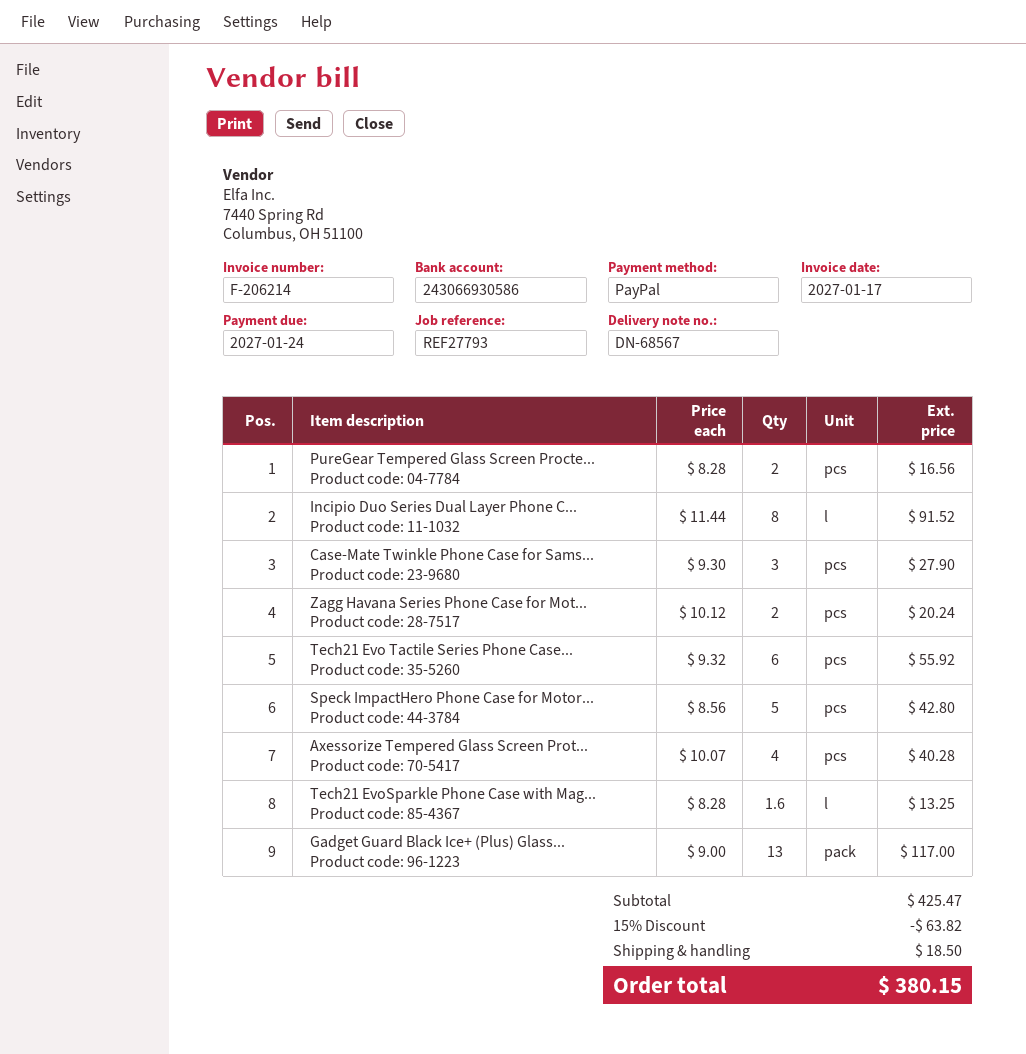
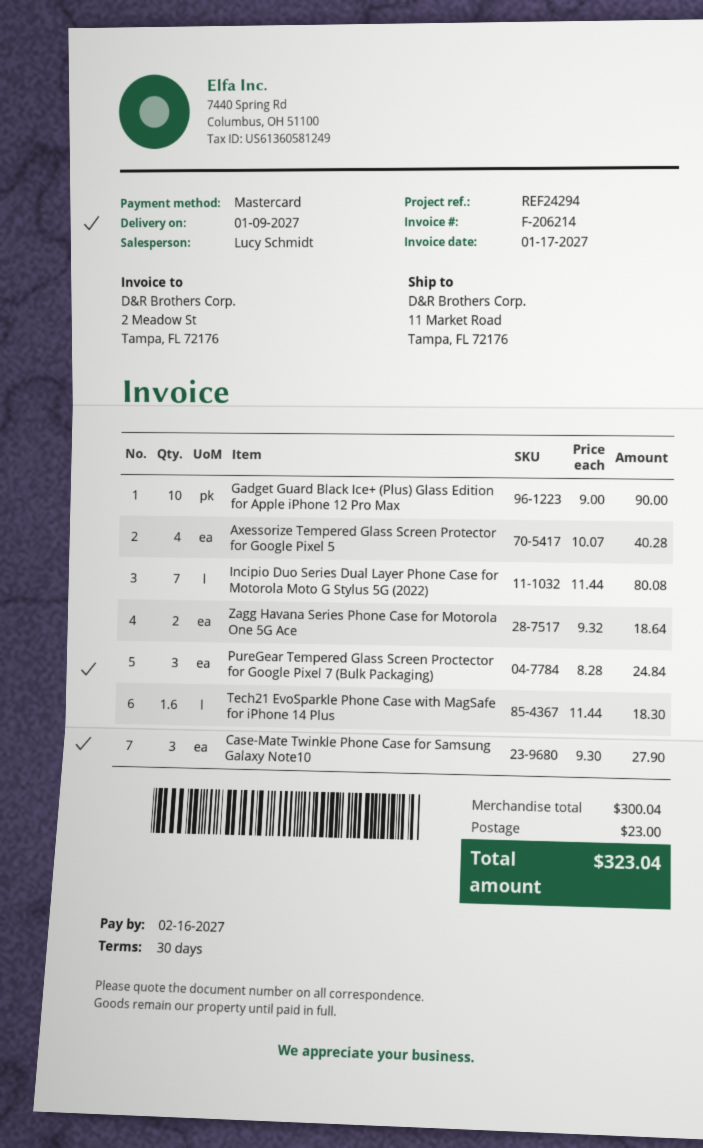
due date: 2027-01-24 -> 2027-02-16
reference: REF27793 -> REF24294
payment method: PayPal -> Mastercard
PureGear Tempered Glass Screen Procte...: 2 x 8.28 = 16.56 -> 3 x 8.28 = 24.84
Incipio Duo Series Dual Layer Phone C...: 8 x 11.44 = 91.52 -> 7 x 11.44 = 80.08
Zagg Havana Series Phone Case for Mot...: 2 x 10.12 = 20.24 -> 2 x 9.32 = 18.64
Tech21 Evo Tactile Series Phone Case...: 6 x 9.32 = 55.92 -> none
Speck ImpactHero Phone Case for Motor...: 5 x 8.56 = 42.80 -> none
Tech21 EvoSparkle Phone Case with Mag...: 1.6 x 8.28 = 13.25 -> 1.6 x 11.44 = 18.30
Gadget Guard Black Ice+ (Plus) Glass...: 13 x 9.00 = 117.00 -> 10 x 9.00 = 90.00
subtotal: 425.47 -> 300.04
discount: 15% = 63.82 -> none
shipping: 18.50 -> 23.00
total: 380.15 -> 323.04

